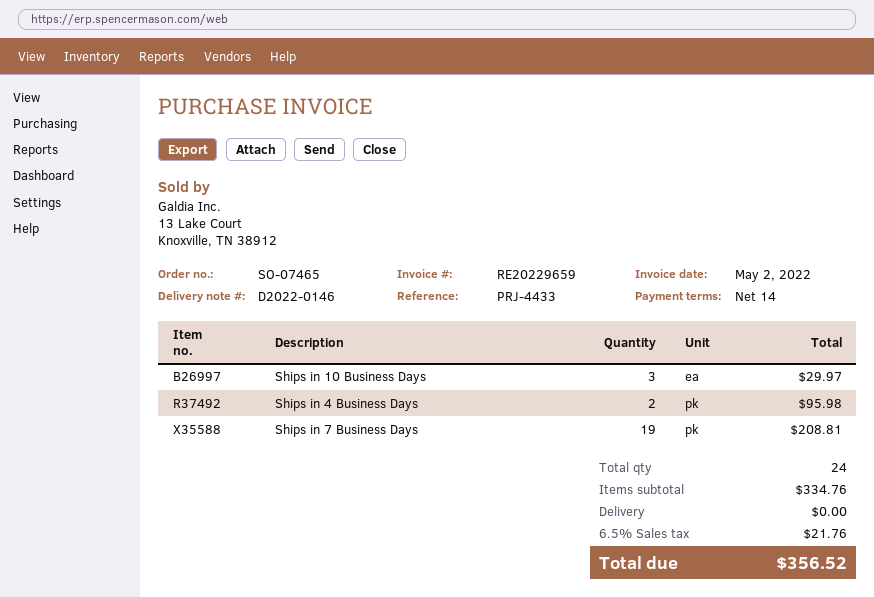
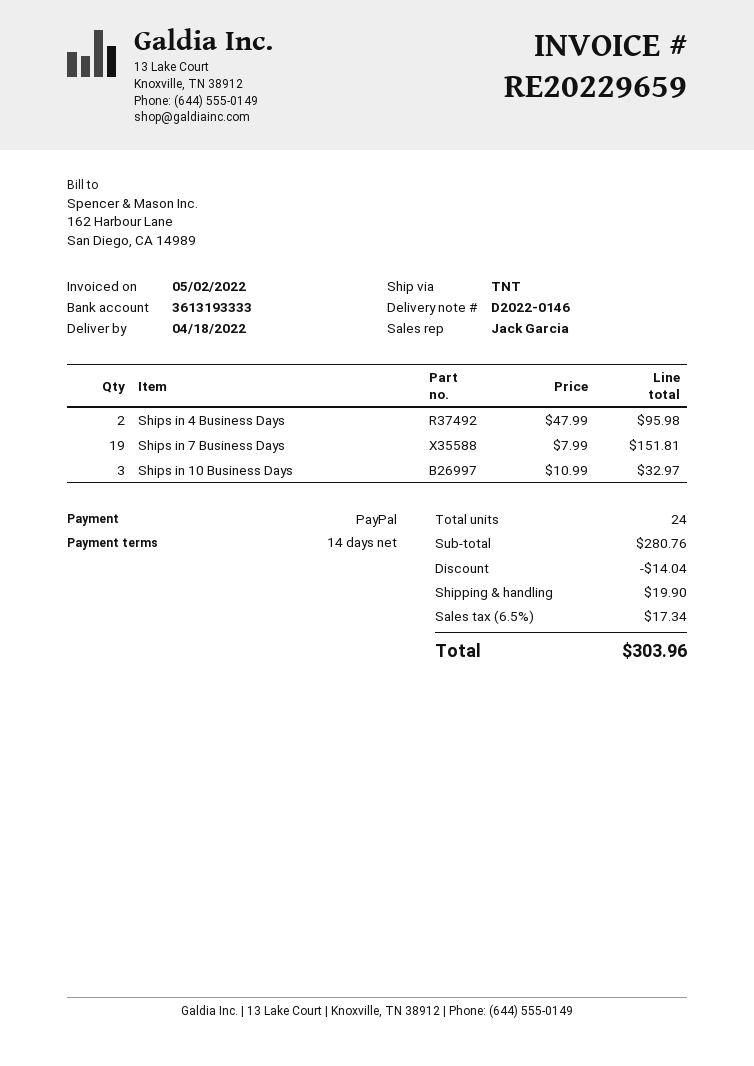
Ships in 10 Business Days: 3 for 29.97 -> 3 for 32.97
Ships in 7 Business Days: 19 for 208.81 -> 19 for 151.81
subtotal: 334.76 -> 280.76
discount: none -> 14.04
shipping: 0.00 -> 19.90
tax: 6.5% = 21.76 -> 6.5% = 17.34
total: 356.52 -> 303.96

